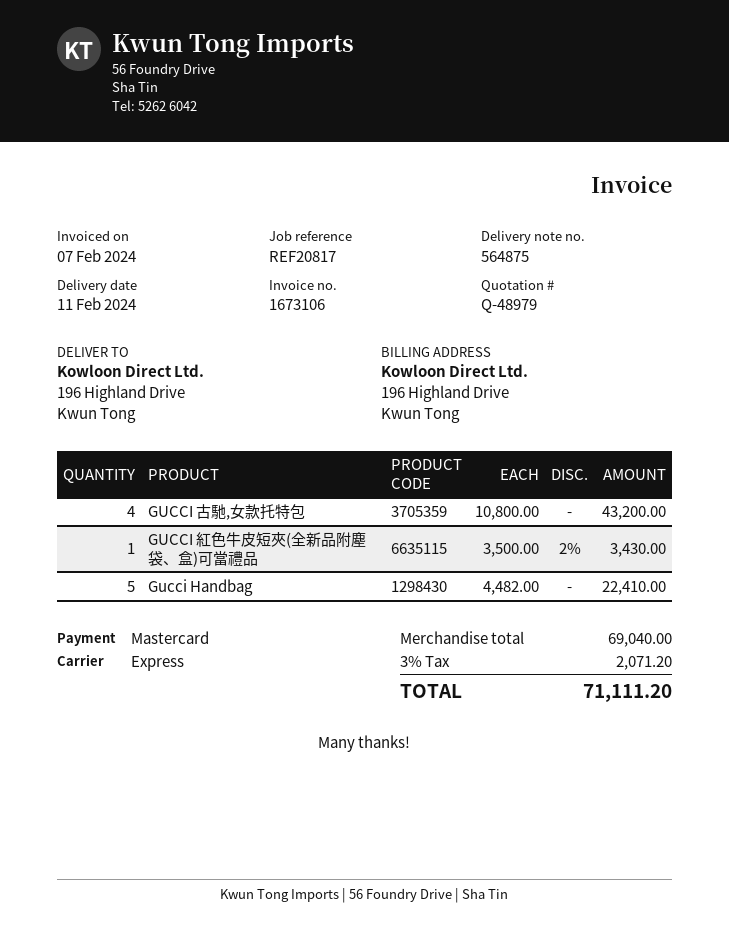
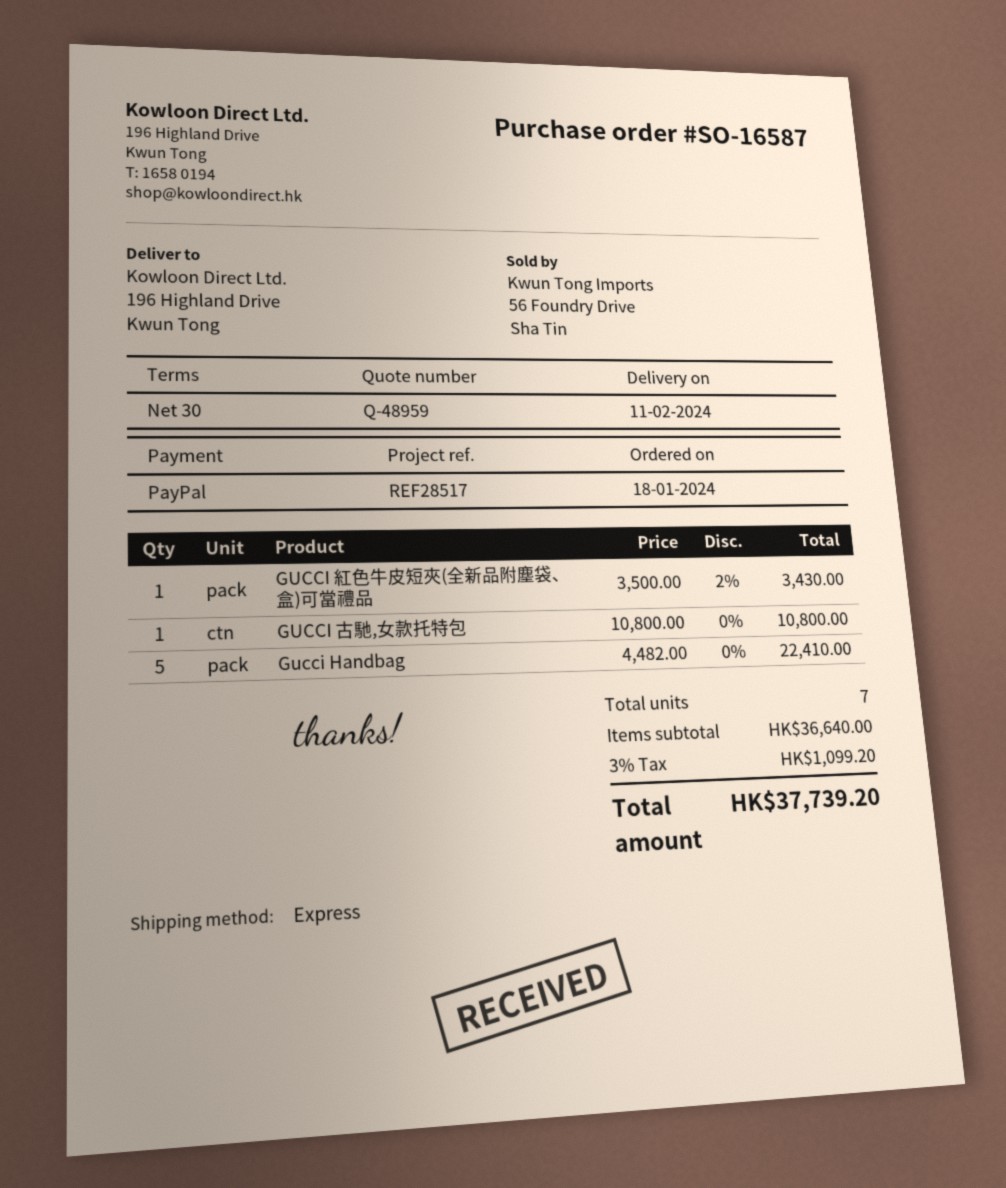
quote number: Q-48979 -> Q-48959
reference: REF20817 -> REF28517
payment method: Mastercard -> PayPal
GUCCI 古馳,女款托特包: 4 x 10800.00 = 43200.00 -> 1 x 10800.00 = 10800.00
subtotal: 69040.00 -> 36640.00
tax: 3% = 2071.20 -> 3% = 1099.20
total: 71111.20 -> 37739.20

